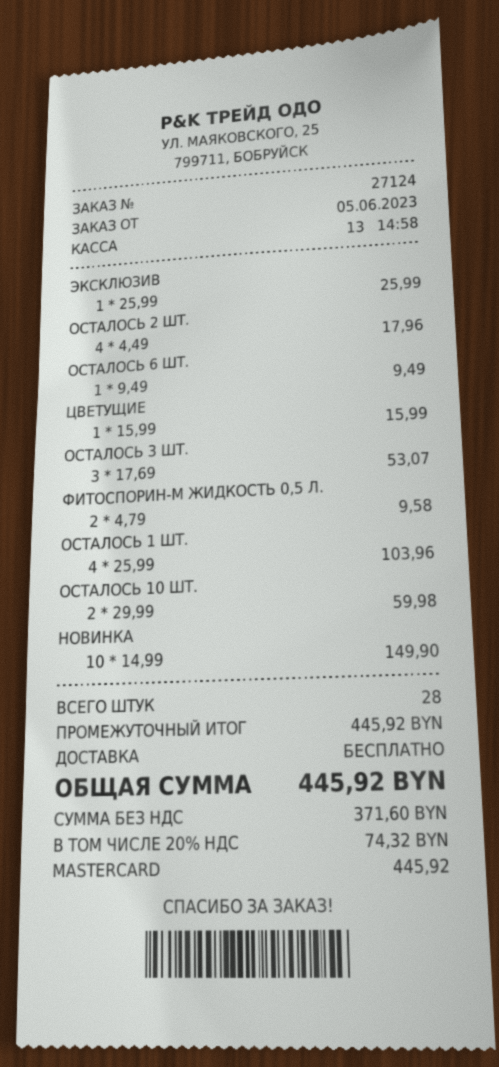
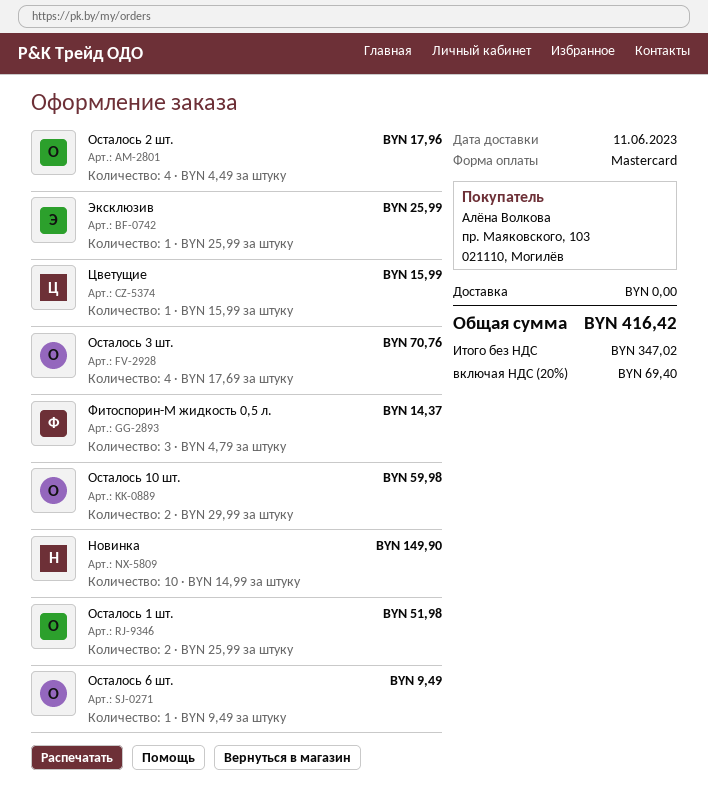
ОСТАЛОСЬ 3 ШТ.: 3 x 17.69 = 53.07 -> 4 x 17.69 = 70.76
ФИТОСПОРИН-М ЖИДКОСТЬ 0,5 Л.: 2 x 4.79 = 9.58 -> 3 x 4.79 = 14.37
ОСТАЛОСЬ 1 ШТ.: 4 x 25.99 = 103.96 -> 2 x 25.99 = 51.98
net: 371.60 -> 347.02
tax: 20% = 74.32 -> 20% = 69.40
total: 445.92 -> 416.42

